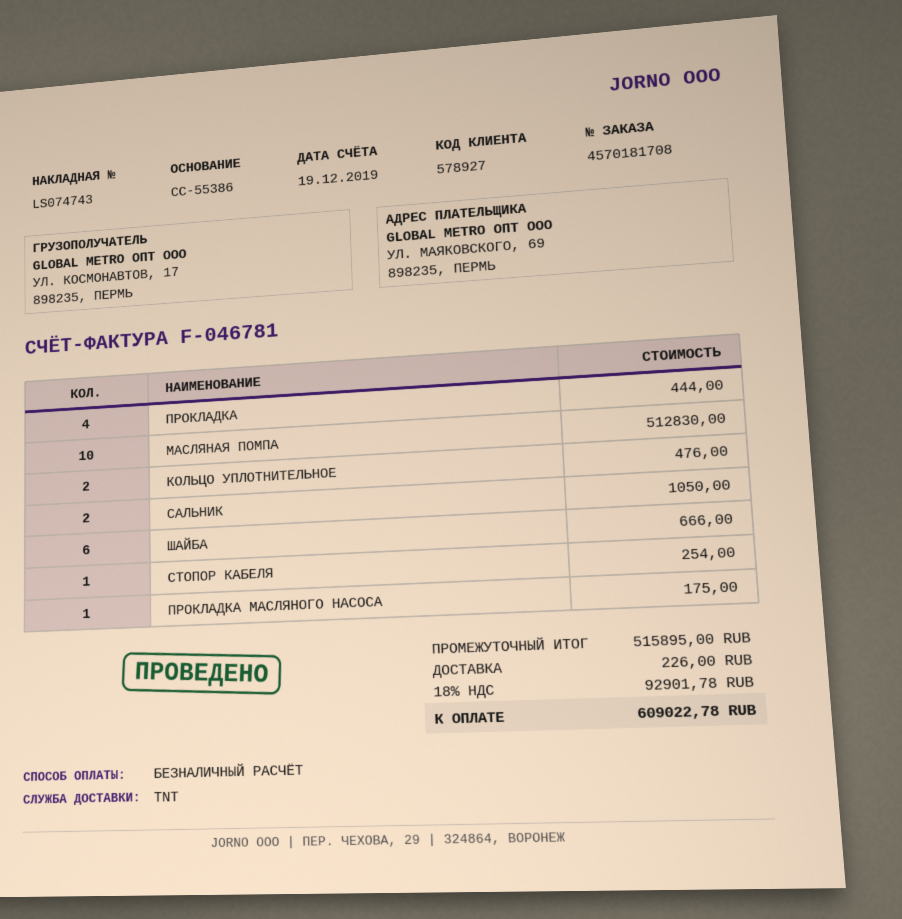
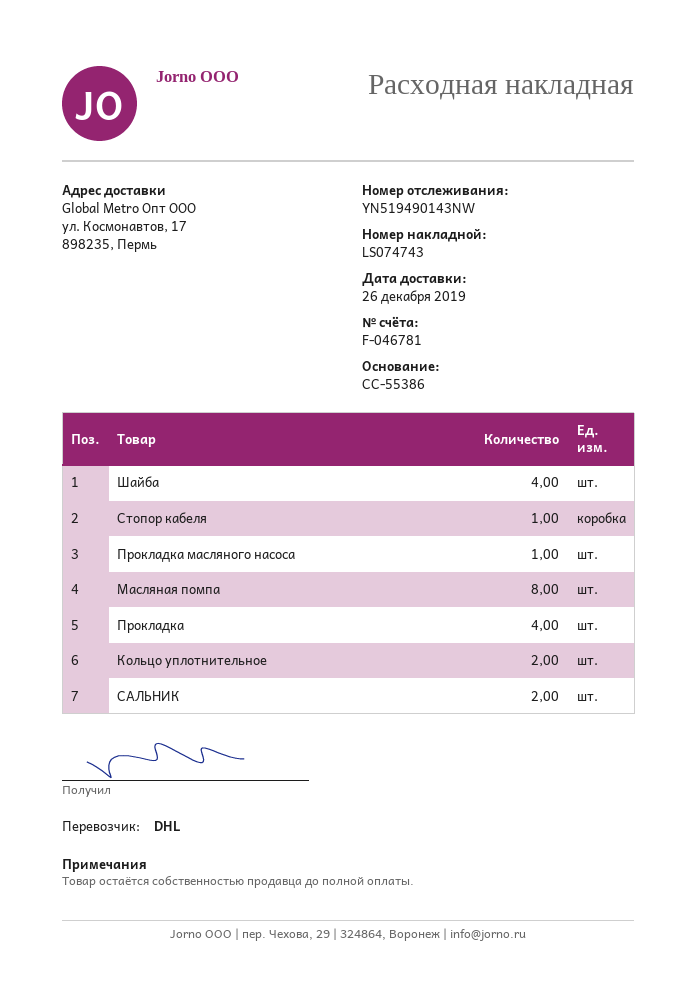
shipping method: TNT -> DHL
МАСЛЯНАЯ ПОМПА: 10 -> 8
ШАЙБА: 6 -> 4

